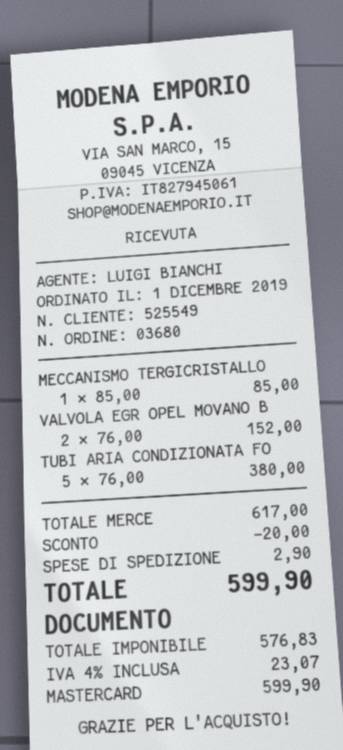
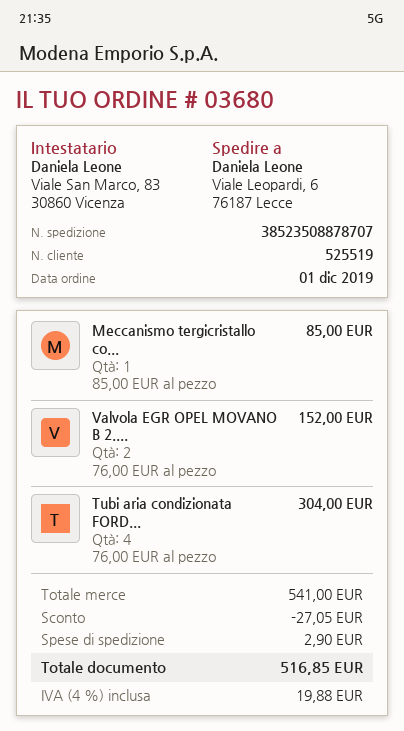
customer number: 525549 -> 525519
TUBI ARIA CONDIZIONATA FO: 5 x 76.00 = 380.00 -> 4 x 76.00 = 304.00
subtotal: 617.00 -> 541.00
discount: 20.00 -> 27.05
tax: 4% = 23.07 -> 4% = 19.88
total: 599.90 -> 516.85

